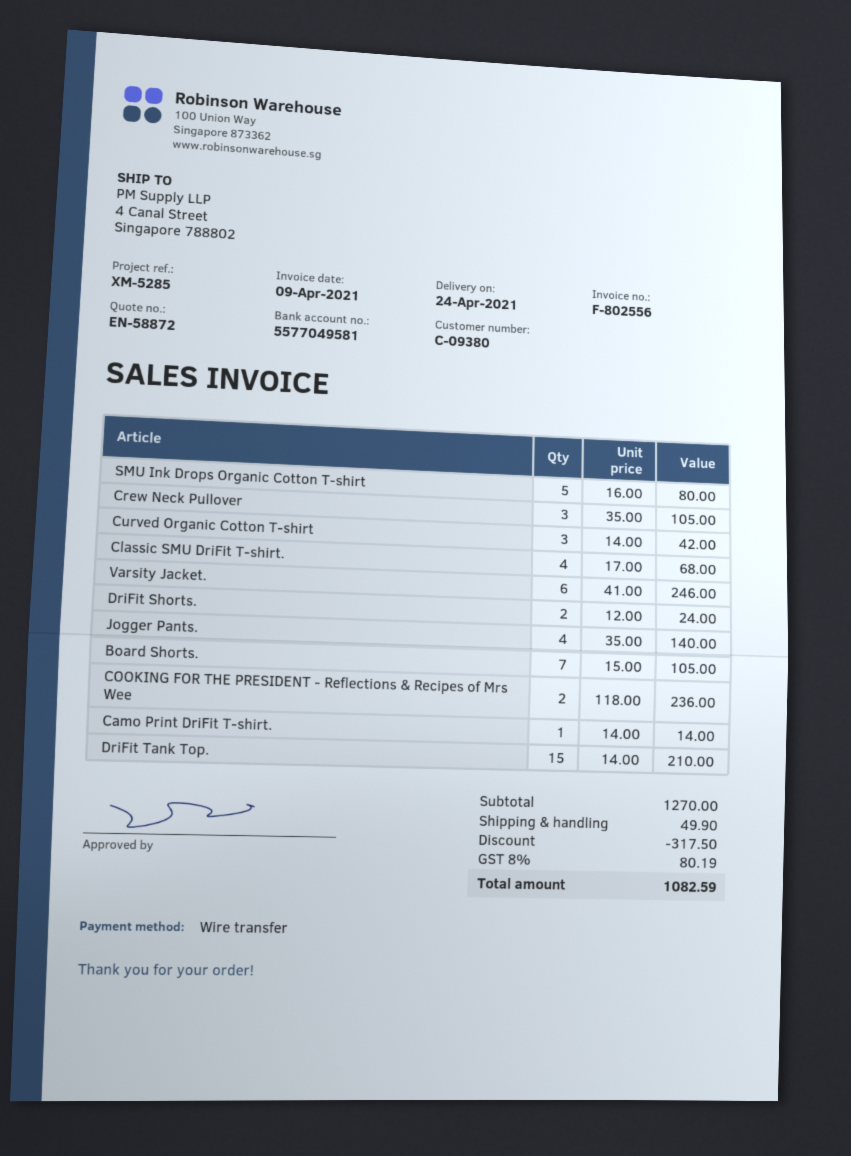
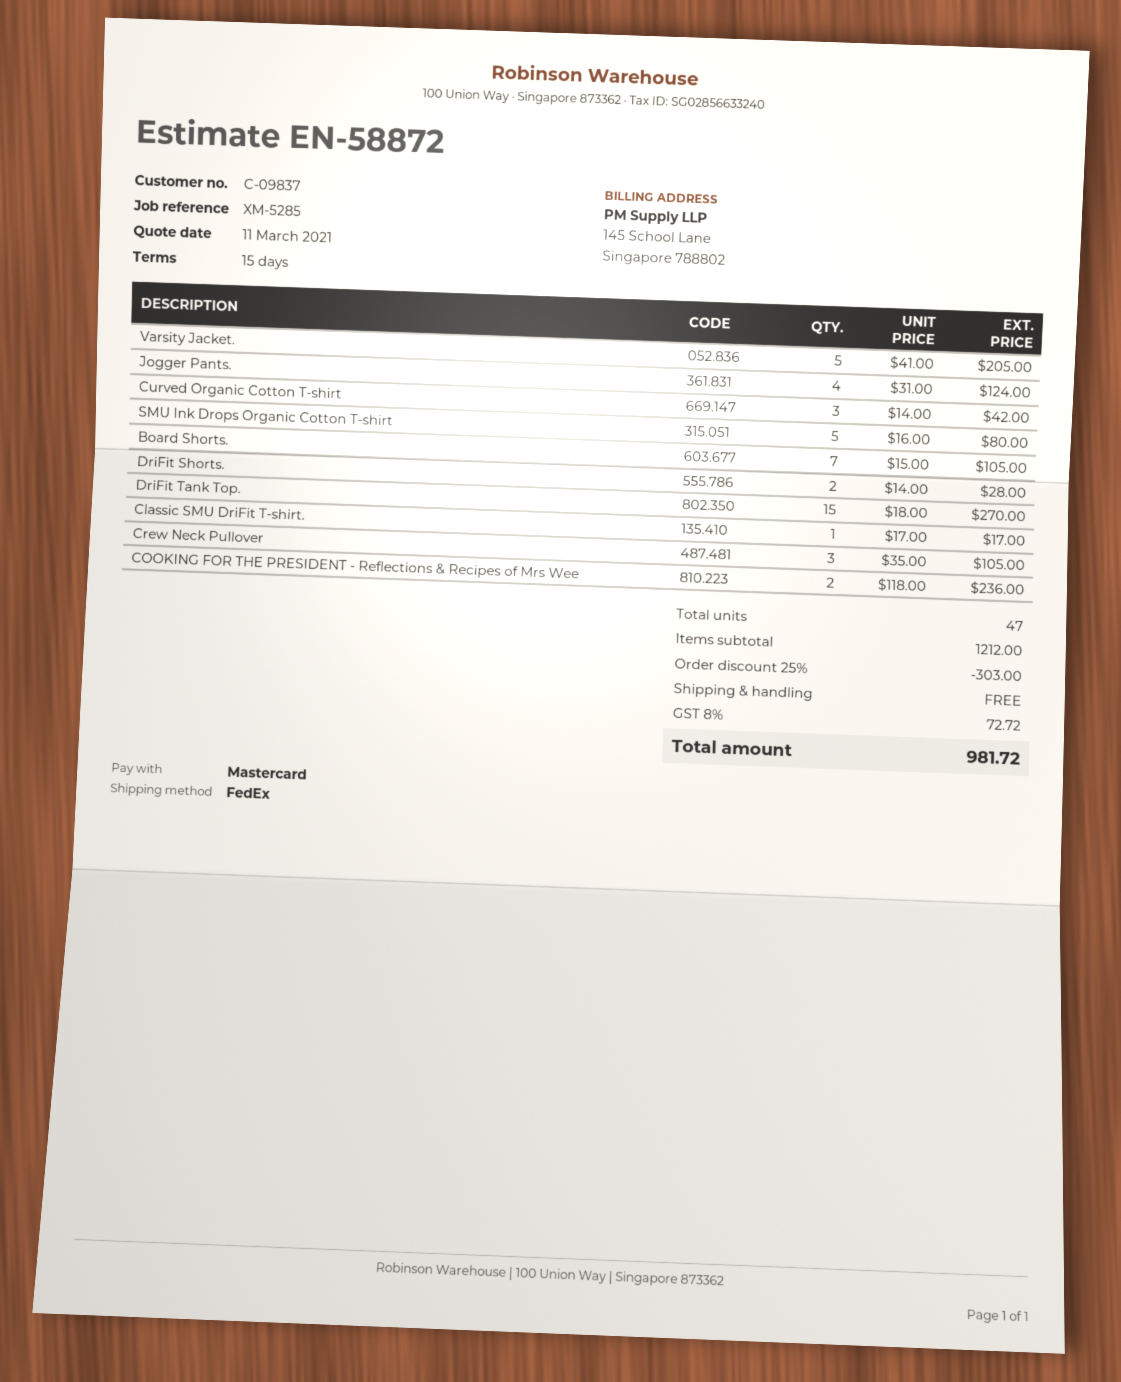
customer number: C-09380 -> C-09837
payment method: bank transfer -> Mastercard
Classic SMU DriFit T-shirt.: 4 x 17.00 = 68.00 -> 1 x 17.00 = 17.00
Varsity Jacket.: 6 x 41.00 = 246.00 -> 5 x 41.00 = 205.00
DriFit Shorts.: 2 x 12.00 = 24.00 -> 2 x 14.00 = 28.00
Jogger Pants.: 4 x 35.00 = 140.00 -> 4 x 31.00 = 124.00
Camo Print DriFit T-shirt.: 1 x 14.00 = 14.00 -> none
DriFit Tank Top.: 15 x 14.00 = 210.00 -> 15 x 18.00 = 270.00
subtotal: 1270.00 -> 1212.00
discount: 317.50 -> 303.00
shipping: 49.90 -> 0.00
tax: 8% = 80.19 -> 8% = 72.72
total: 1082.59 -> 981.72

